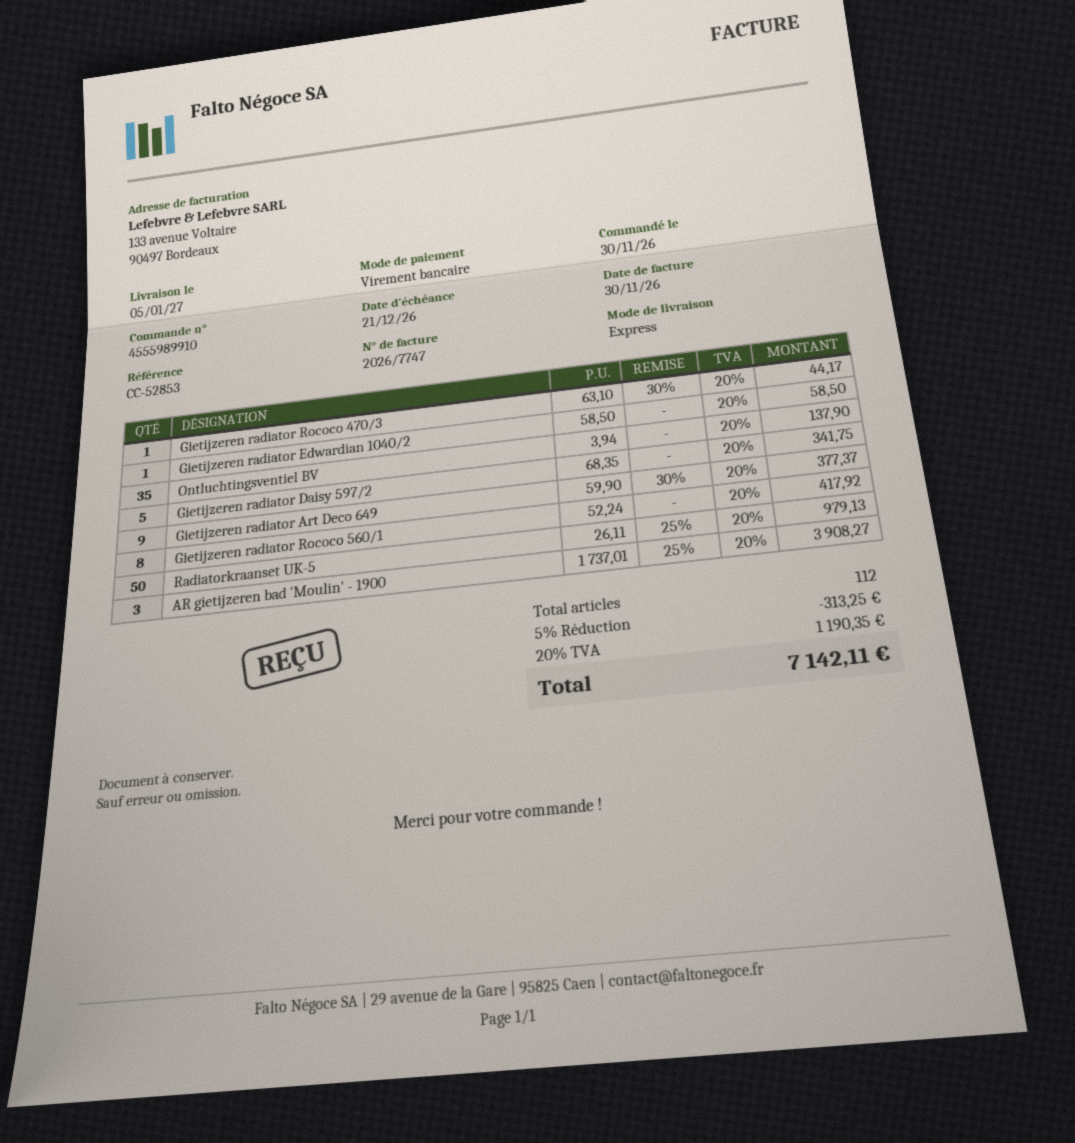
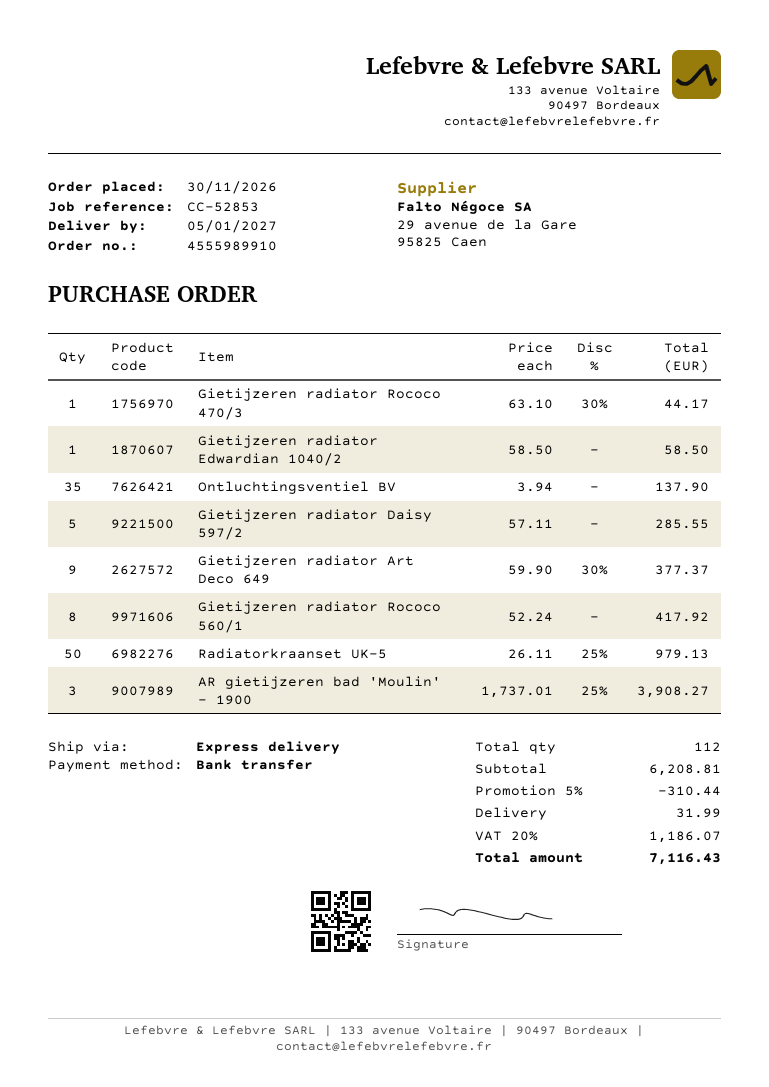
Gietijzeren radiator Daisy 597/2: 5 x 68.35 = 341.75 -> 5 x 57.11 = 285.55
discount: 5% = 313.25 -> 5% = 310.44
shipping: none -> 31.99
tax: 20% = 1190.35 -> 20% = 1186.07
total: 7142.11 -> 7116.43

